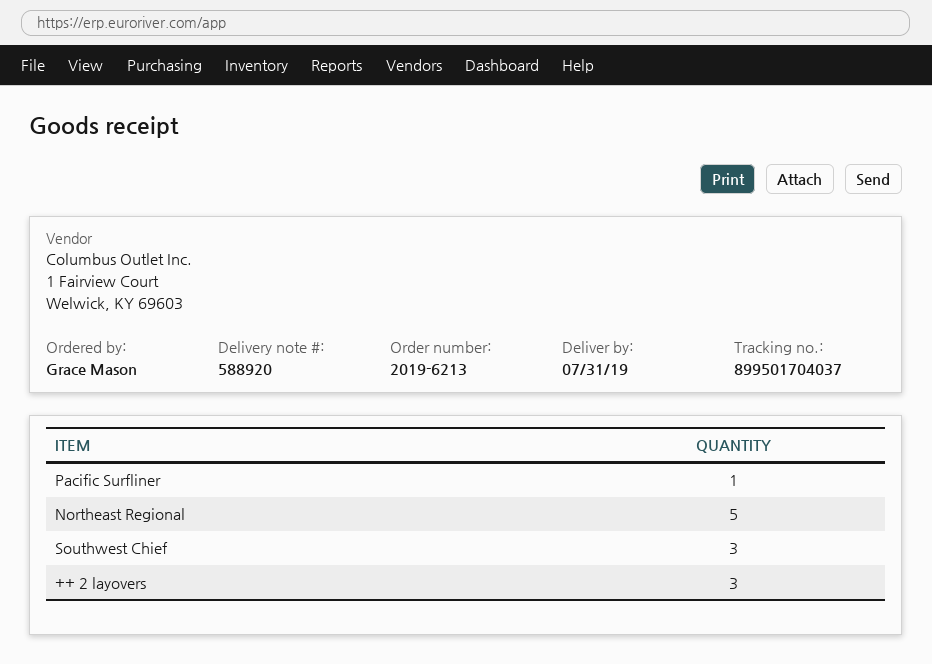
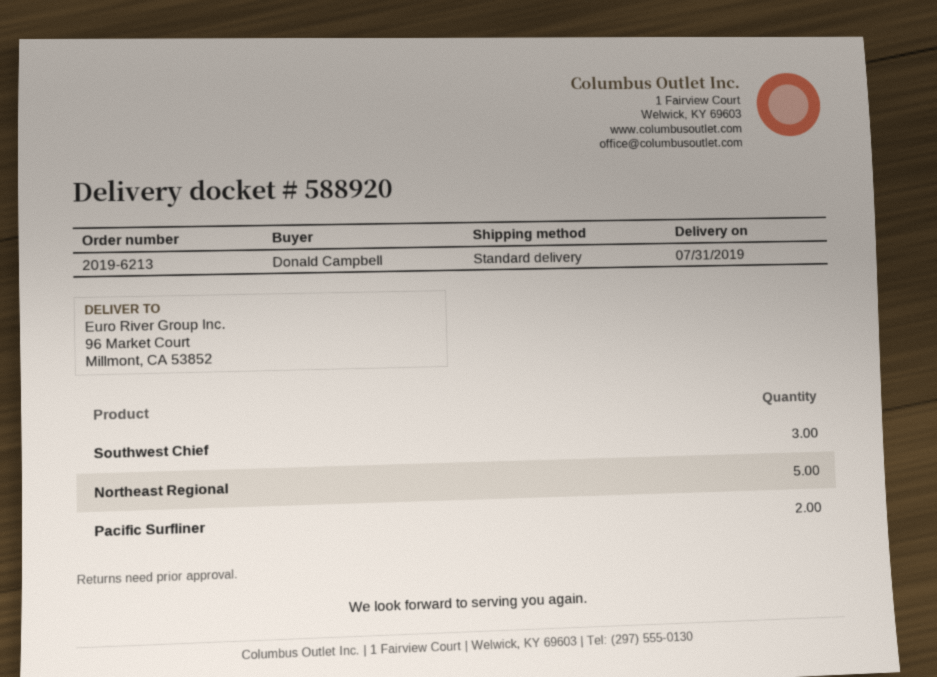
ordered by: Grace Mason -> Donald Campbell
Pacific Surfliner: 1 -> 2
++ 2 layovers: 3 -> none

